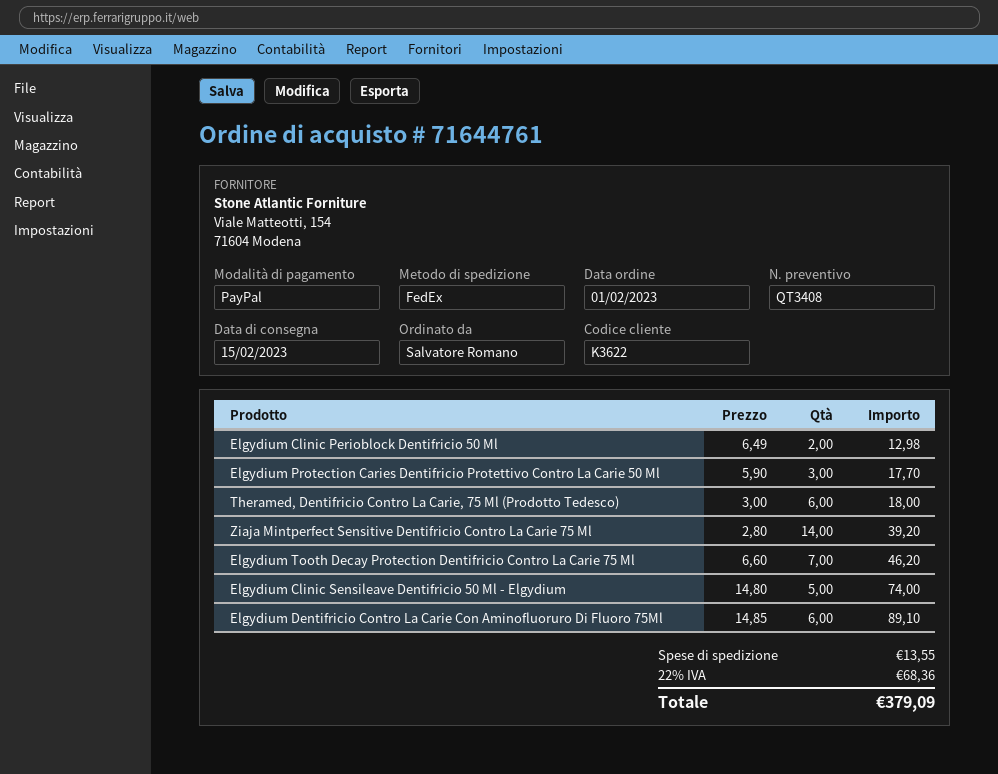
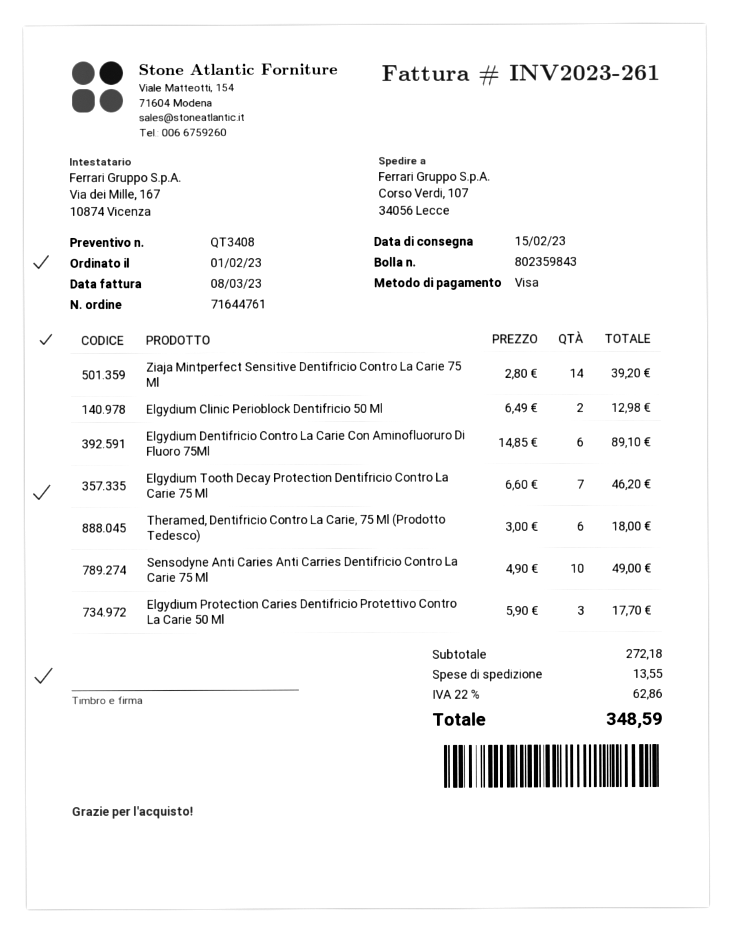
payment method: PayPal -> Visa
Elgydium Clinic Sensileave Dentifricio 50 Ml - Elgydium: 5 x 14.80 = 74.00 -> none
Sensodyne Anti Caries Anti Carries Dentifricio Contro La Carie 75 Ml: none -> 10 x 4.90 = 49.00
tax: 22% = 68.36 -> 22% = 62.86
total: 379.09 -> 348.59

